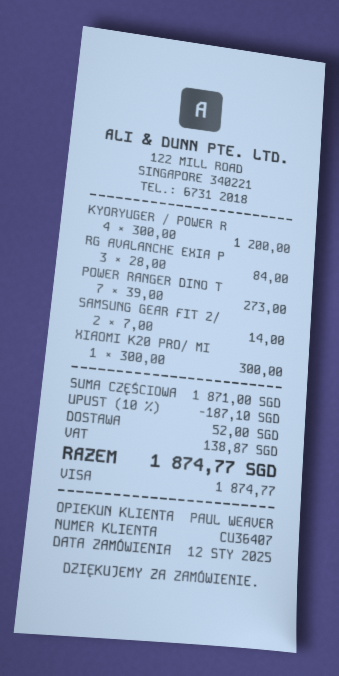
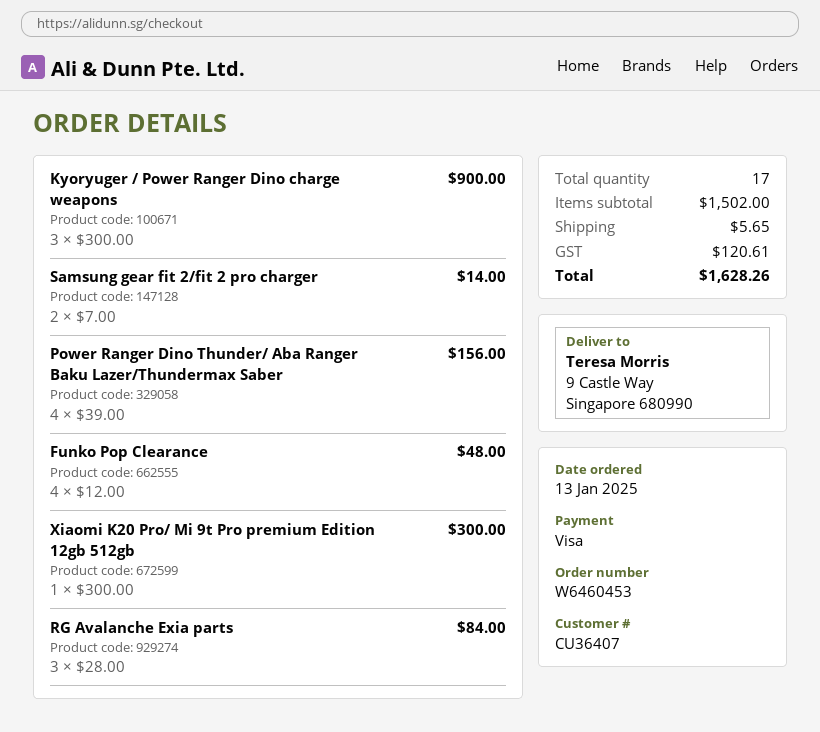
order date: 2025-01-12 -> 2025-01-13
KYORYUGER / POWER R: 4 x 300.00 = 1200.00 -> 3 x 300.00 = 900.00
POWER RANGER DINO T: 7 x 39.00 = 273.00 -> 4 x 39.00 = 156.00
Funko Pop Clearance: none -> 4 x 12.00 = 48.00
subtotal: 1871.00 -> 1502.00
discount: 10% = 187.10 -> none
shipping: 52.00 -> 5.65
tax: 138.87 -> 120.61
total: 1874.77 -> 1628.26

